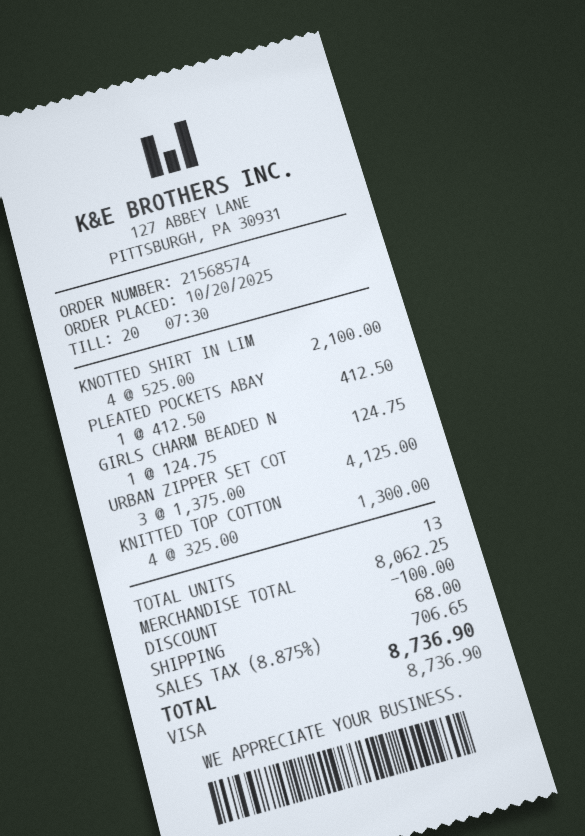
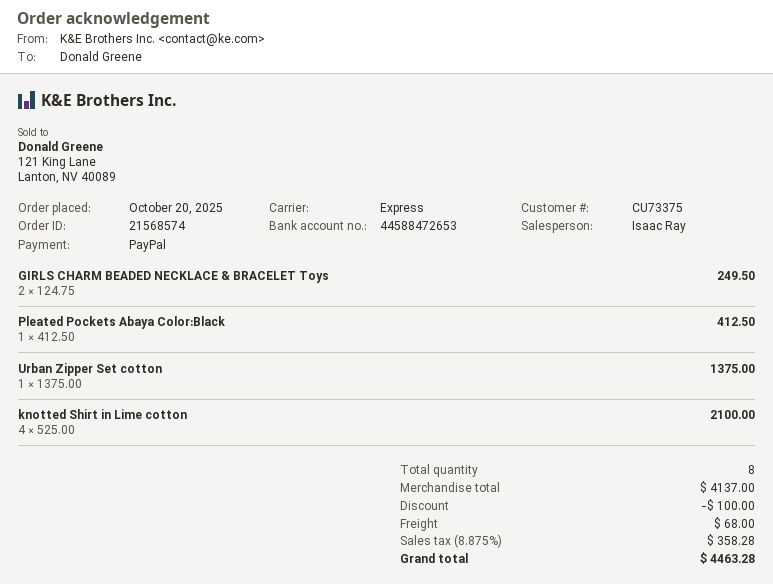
payment method: Visa -> PayPal
GIRLS CHARM BEADED N: 1 x 124.75 = 124.75 -> 2 x 124.75 = 249.50
URBAN ZIPPER SET COT: 3 x 1375.00 = 4125.00 -> 1 x 1375.00 = 1375.00
KNITTED TOP COTTON: 4 x 325.00 = 1300.00 -> none
total quantity: 13 -> 8
subtotal: 8062.25 -> 4137.00
tax: 8.875% = 706.65 -> 8.875% = 358.28
total: 8736.90 -> 4463.28

